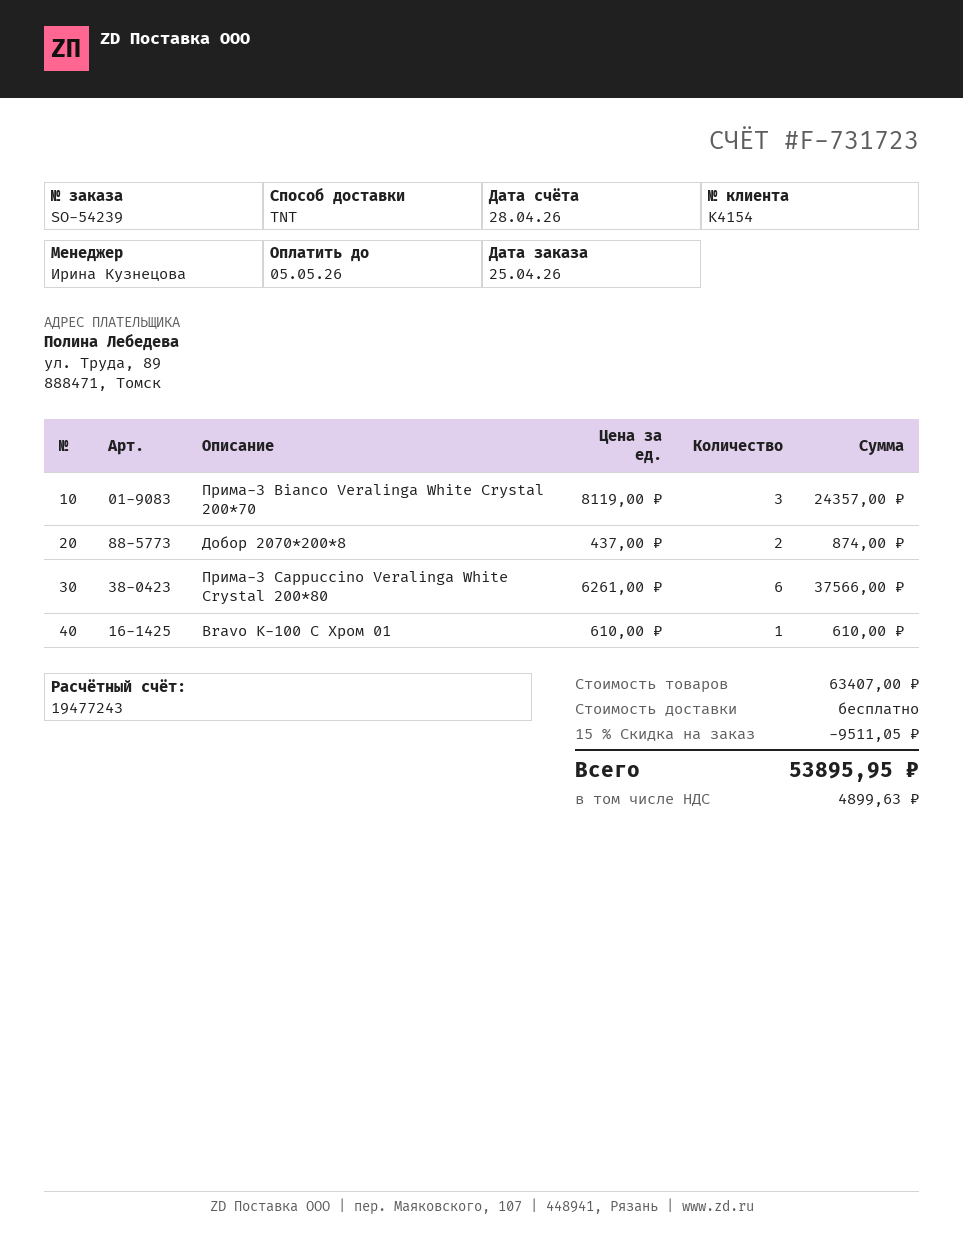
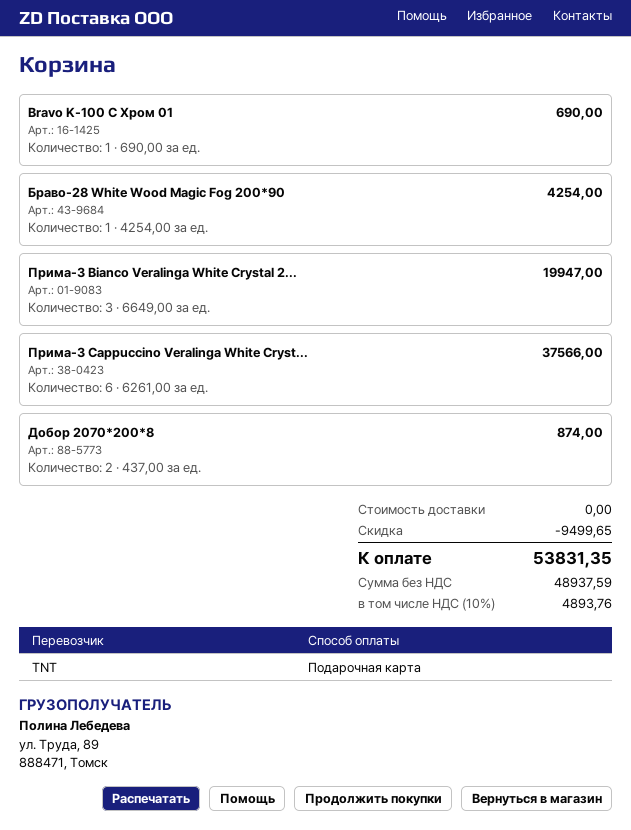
Прима-3 Bianco Veralinga White Сrystal 200*70: 3 x 8119.00 = 24357.00 -> 3 x 6649.00 = 19947.00
Bravo K-100 C Хром 01: 1 x 610.00 = 610.00 -> 1 x 690.00 = 690.00
Браво-28 White Wood Magic Fog 200*90: none -> 1 x 4254.00 = 4254.00
discount: 9511.05 -> 9499.65
tax: 4899.63 -> 4893.76
total: 53895.95 -> 53831.35

